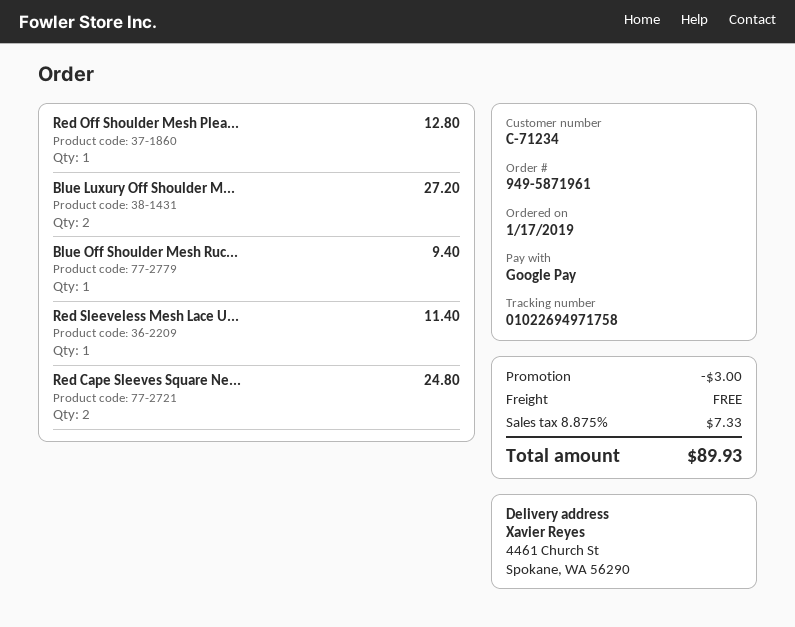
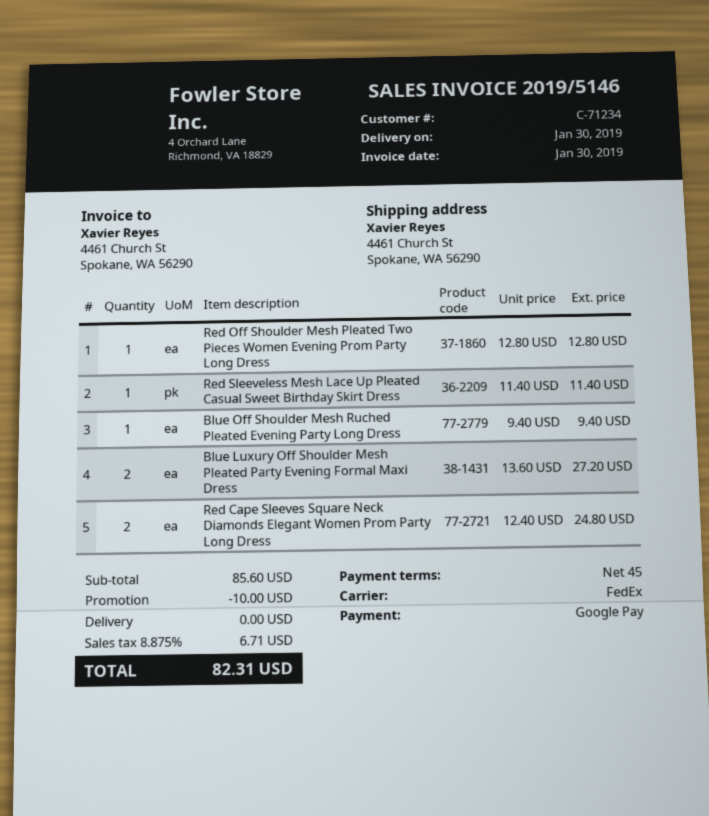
discount: 3.00 -> 10.00
tax: 8.875% = 7.33 -> 8.875% = 6.71
total: 89.93 -> 82.31

